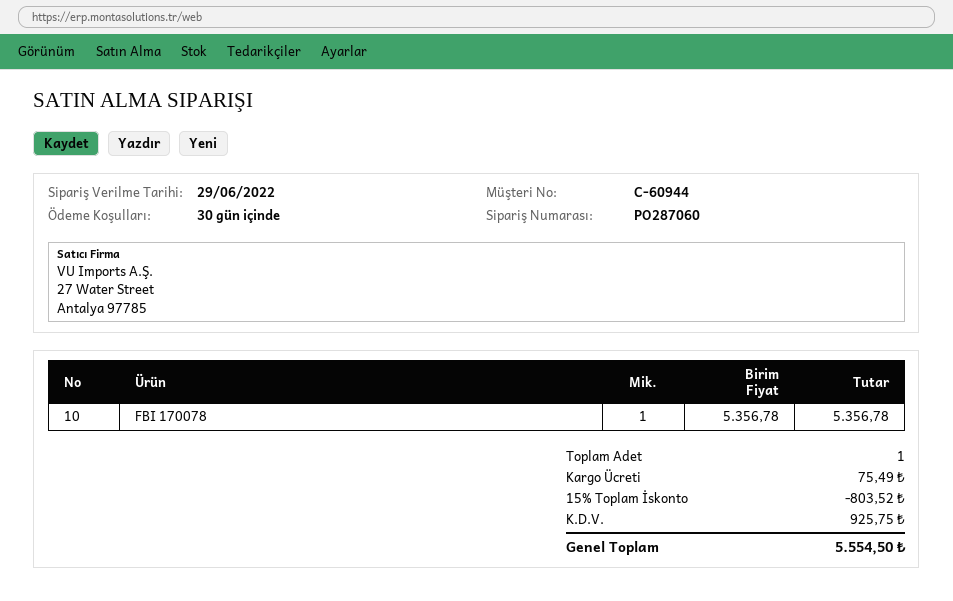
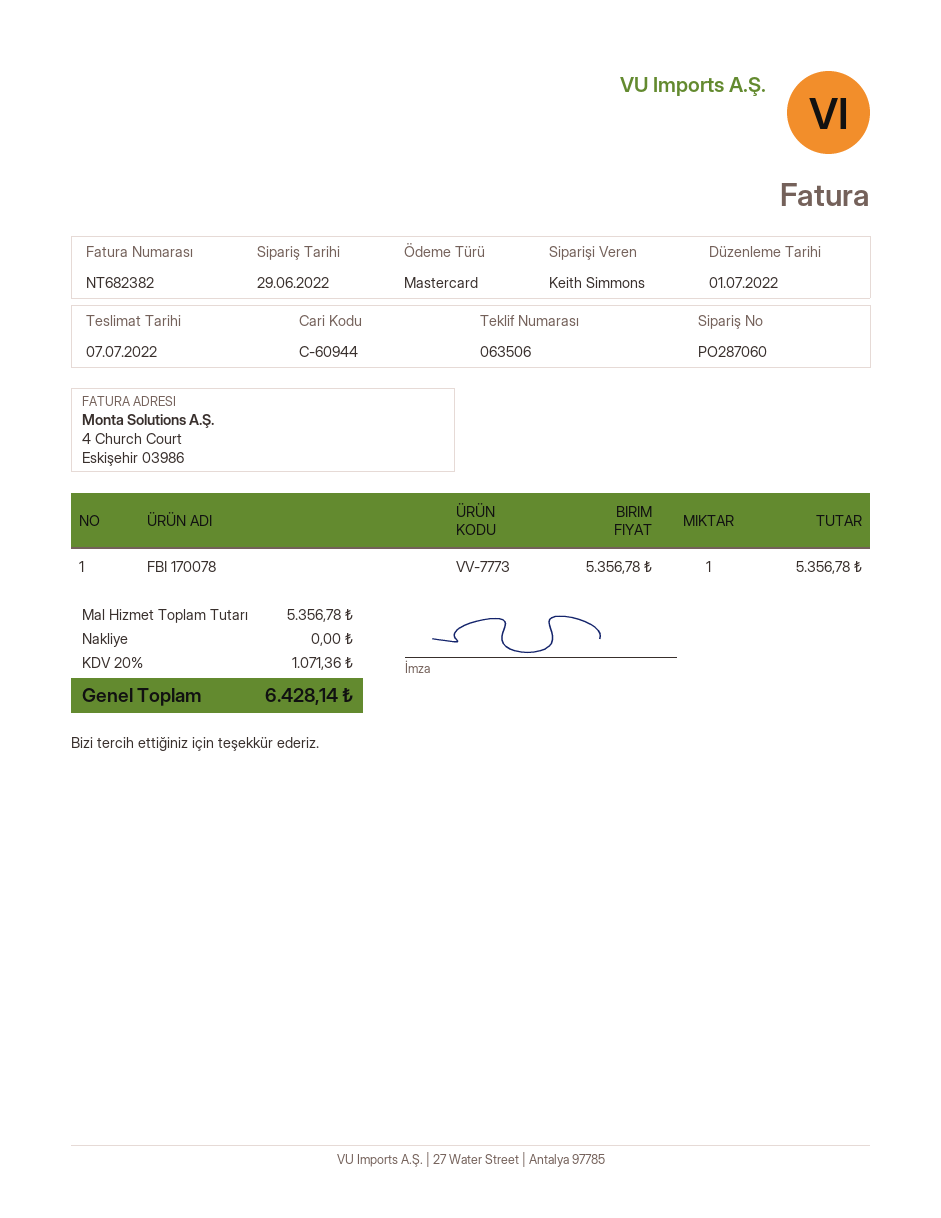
discount: 15% = 803.52 -> none
shipping: 75.49 -> 0.00
tax: 925.75 -> 1071.36
total: 5554.50 -> 6428.14

